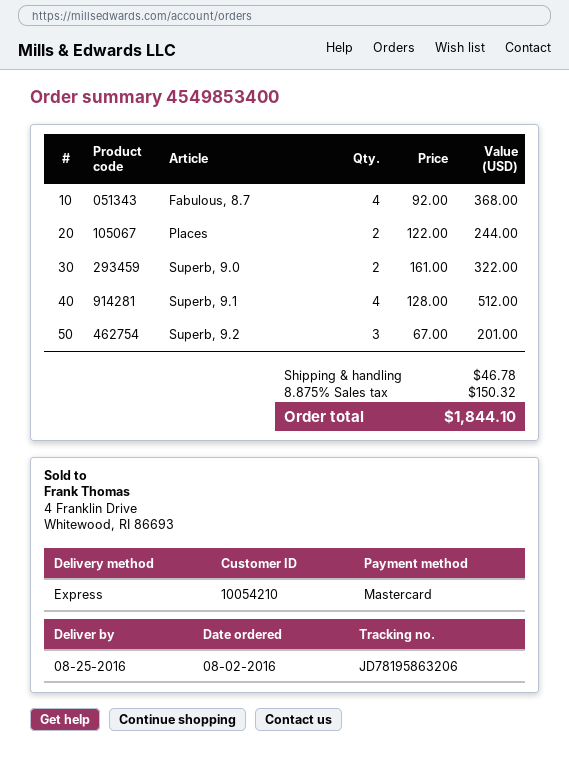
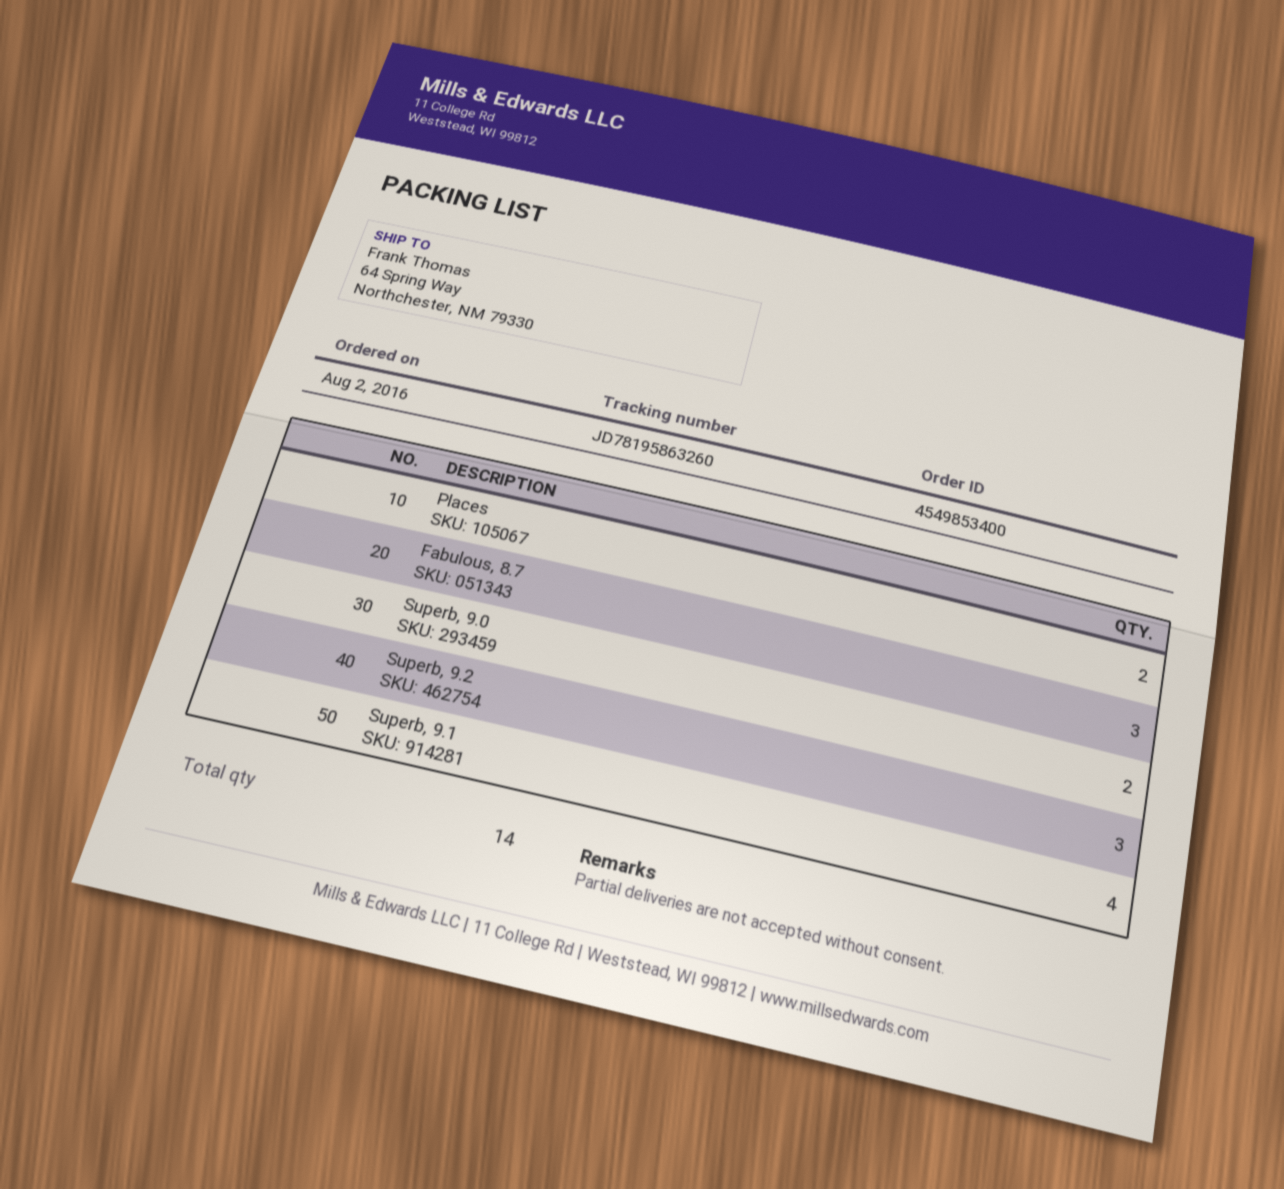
tracking number: JD78195863206 -> JD78195863260
Fabulous, 8.7: 4 -> 3

